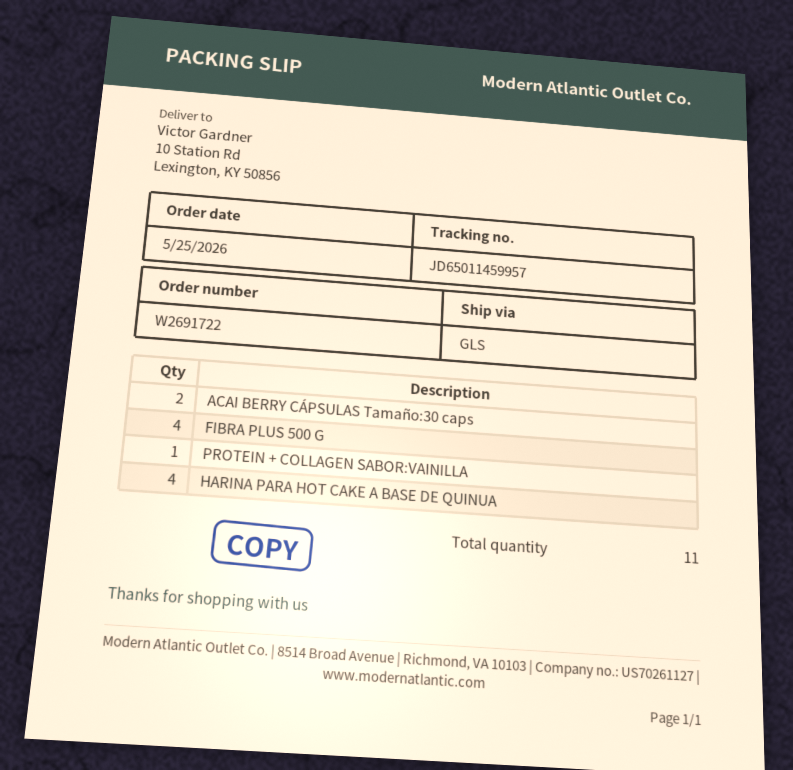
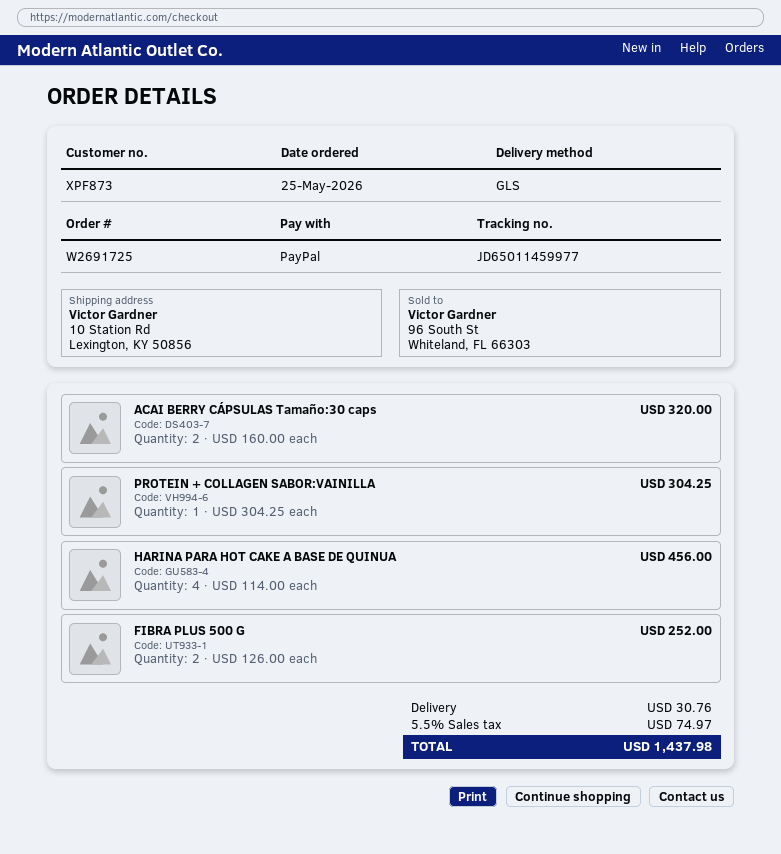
order number: W2691722 -> W2691725
tracking number: JD65011459957 -> JD65011459977
FIBRA PLUS 500 G: 4 -> 2

